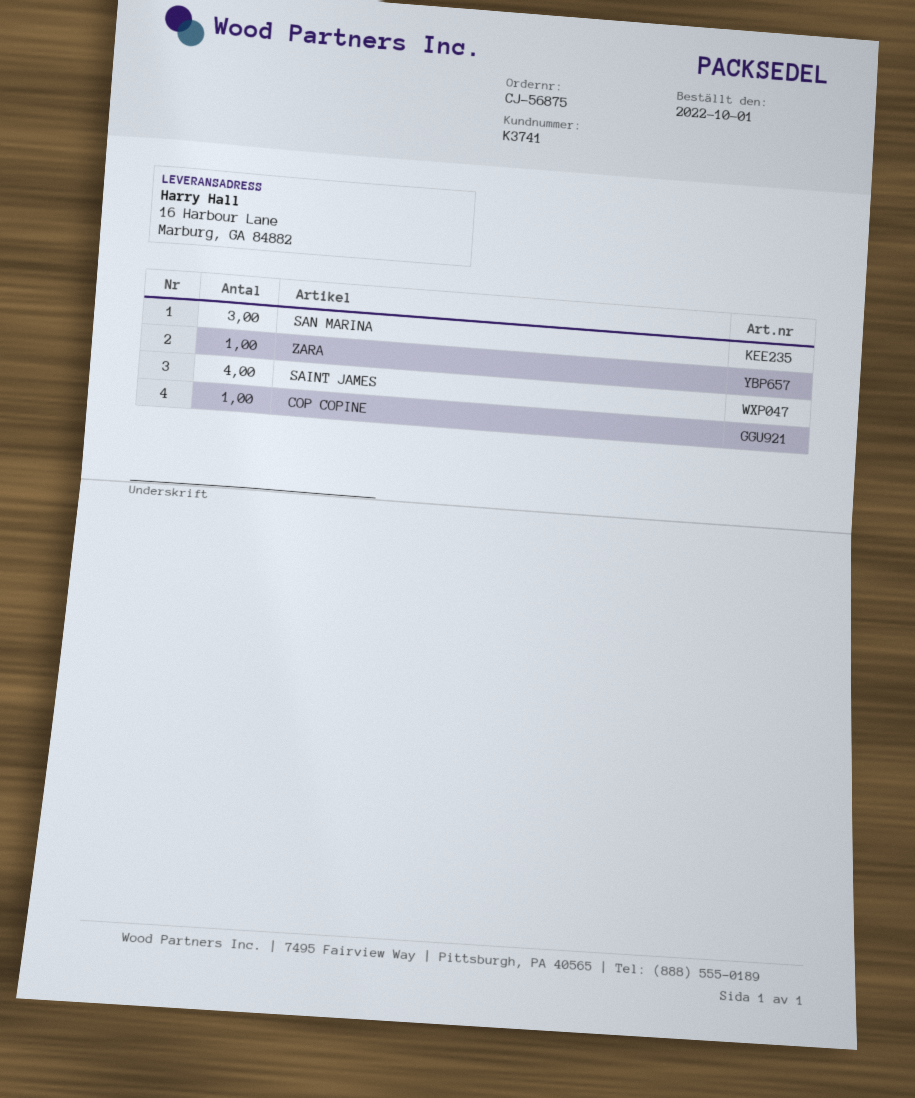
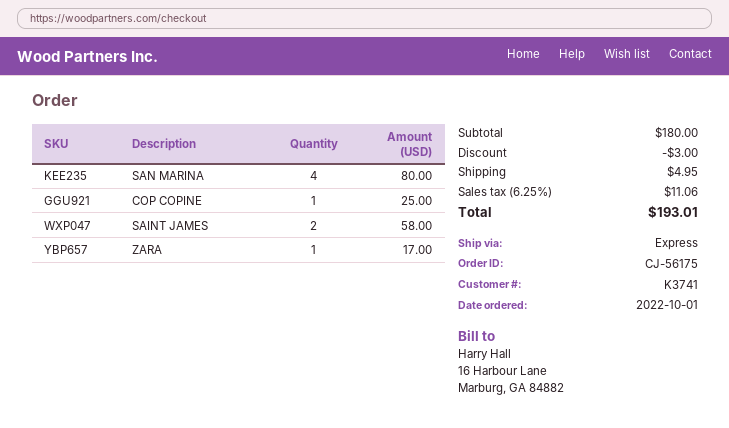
order number: CJ-56875 -> CJ-56175
SAN MARINA: 3 -> 4
SAINT JAMES: 4 -> 2

